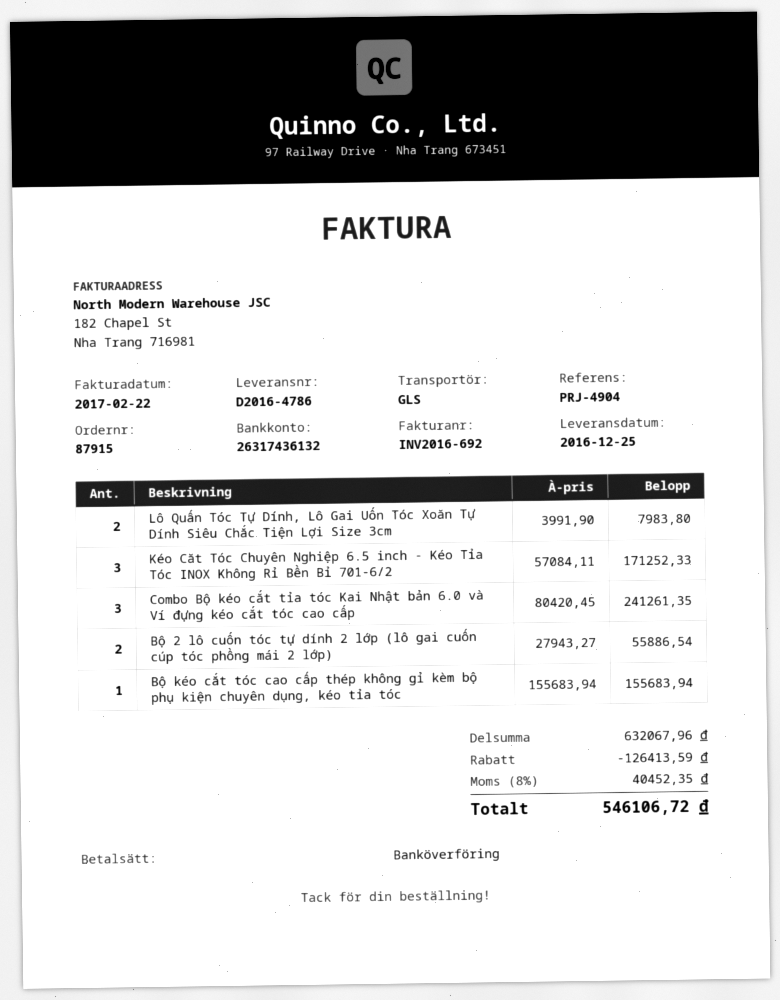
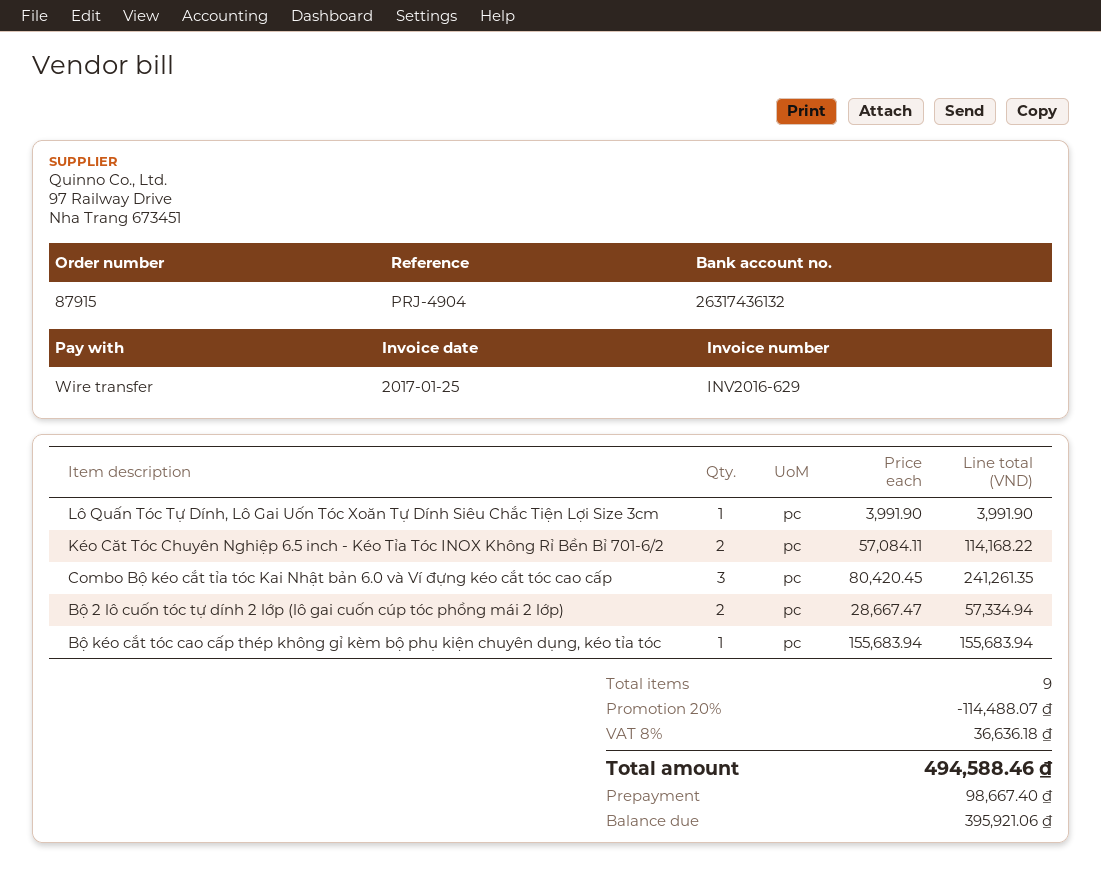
invoice number: INV2016-692 -> INV2016-629
invoice date: 2017-02-22 -> 2017-01-25
Lô Quấn Tóc Tự Dính, Lô Gai Uốn Tóc Xoăn Tự Dính Siêu Chắc Tiện Lợi Size 3cm: 2 x 3991.90 = 7983.80 -> 1 x 3991.90 = 3991.90
Kéo Căt Tóc Chuyên Nghiệp 6.5 inch - Kéo Tỉa Tóc INOX Không Rỉ Bền Bỉ 701-6/2: 3 x 57084.11 = 171252.33 -> 2 x 57084.11 = 114168.22
Bộ 2 lô cuốn tóc tự dính 2 lớp (lô gai cuốn cúp tóc phồng mái 2 lớp): 2 x 27943.27 = 55886.54 -> 2 x 28667.47 = 57334.94
discount: 126413.59 -> 114488.07
tax: 8% = 40452.35 -> 8% = 36636.18
total: 546106.72 -> 494588.46

